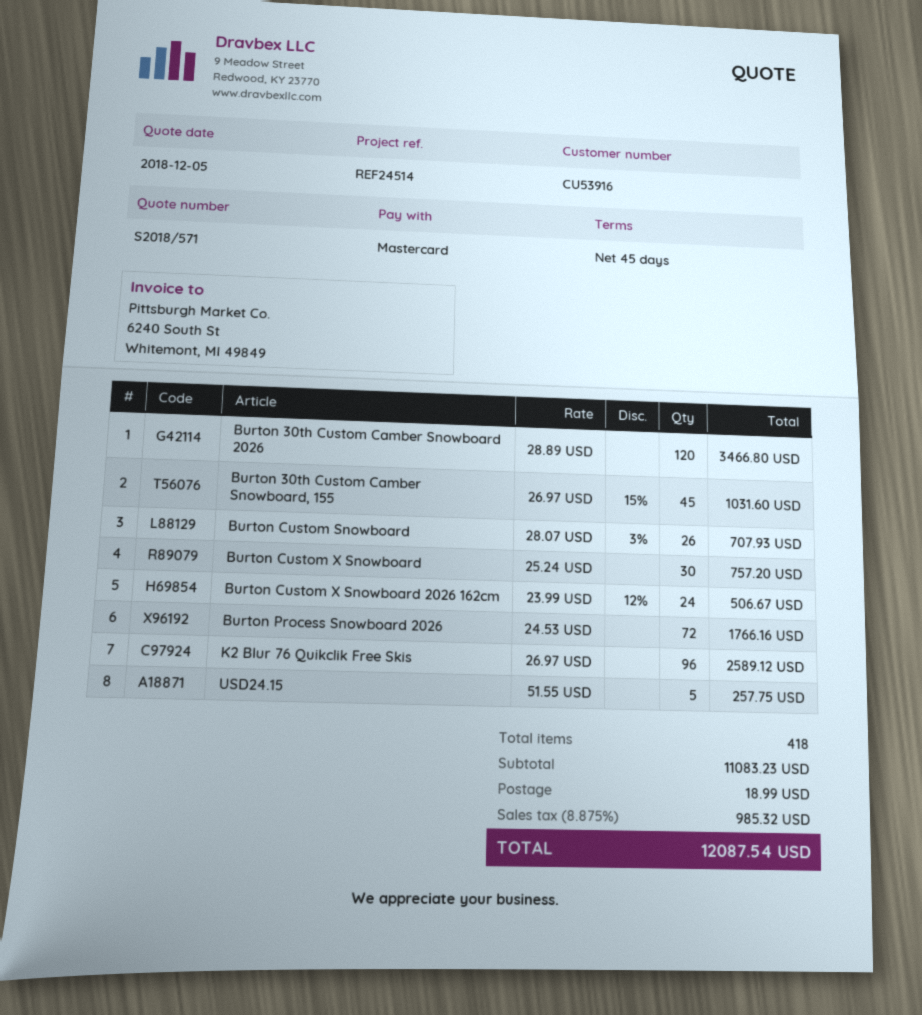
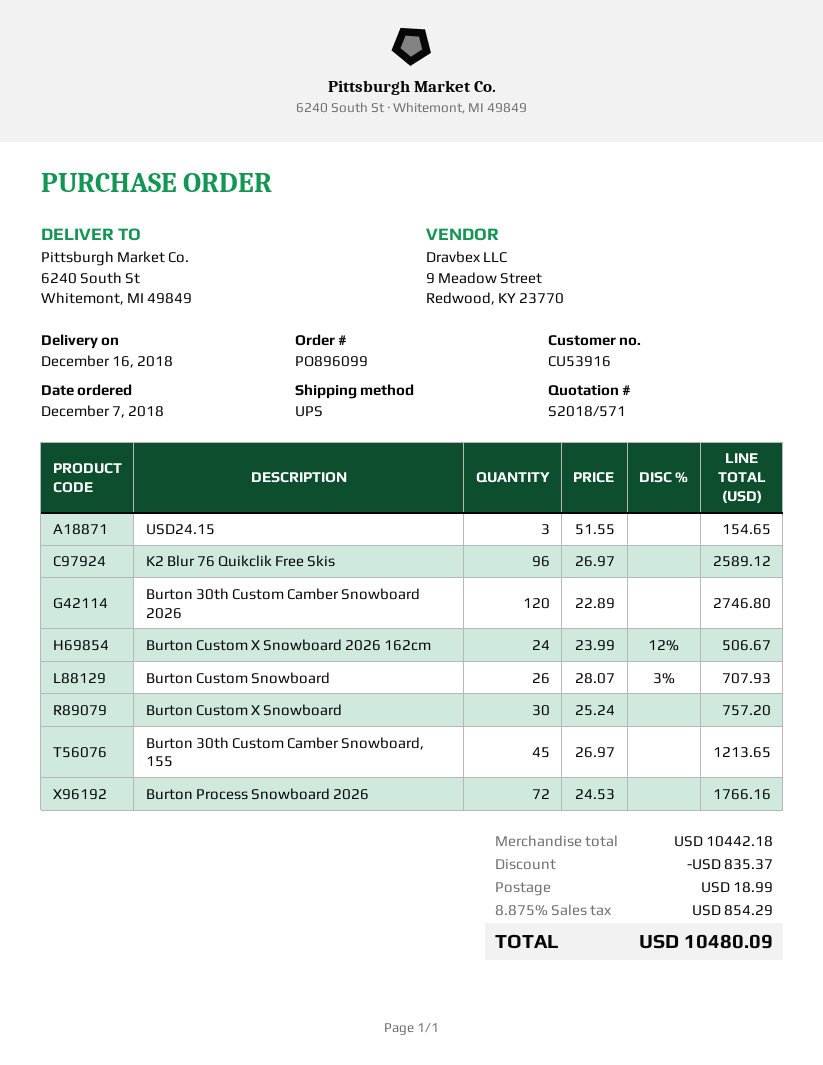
Burton 30th Custom Camber Snowboard 2026: 120 x 28.89 = 3466.80 -> 120 x 22.89 = 2746.80
Burton 30th Custom Camber Snowboard, 155: 45 x 26.97 - 15% = 1031.60 -> 45 x 26.97 = 1213.65
USD24.15: 5 x 51.55 = 257.75 -> 3 x 51.55 = 154.65
subtotal: 11083.23 -> 10442.18
discount: none -> 835.37
tax: 8.875% = 985.32 -> 8.875% = 854.29
total: 12087.54 -> 10480.09

